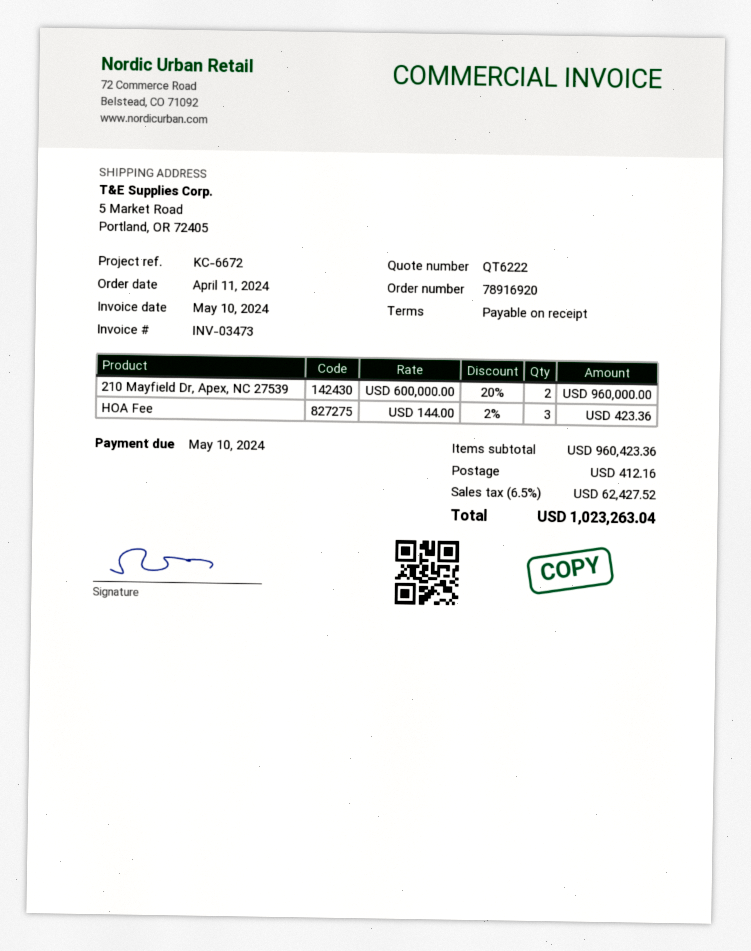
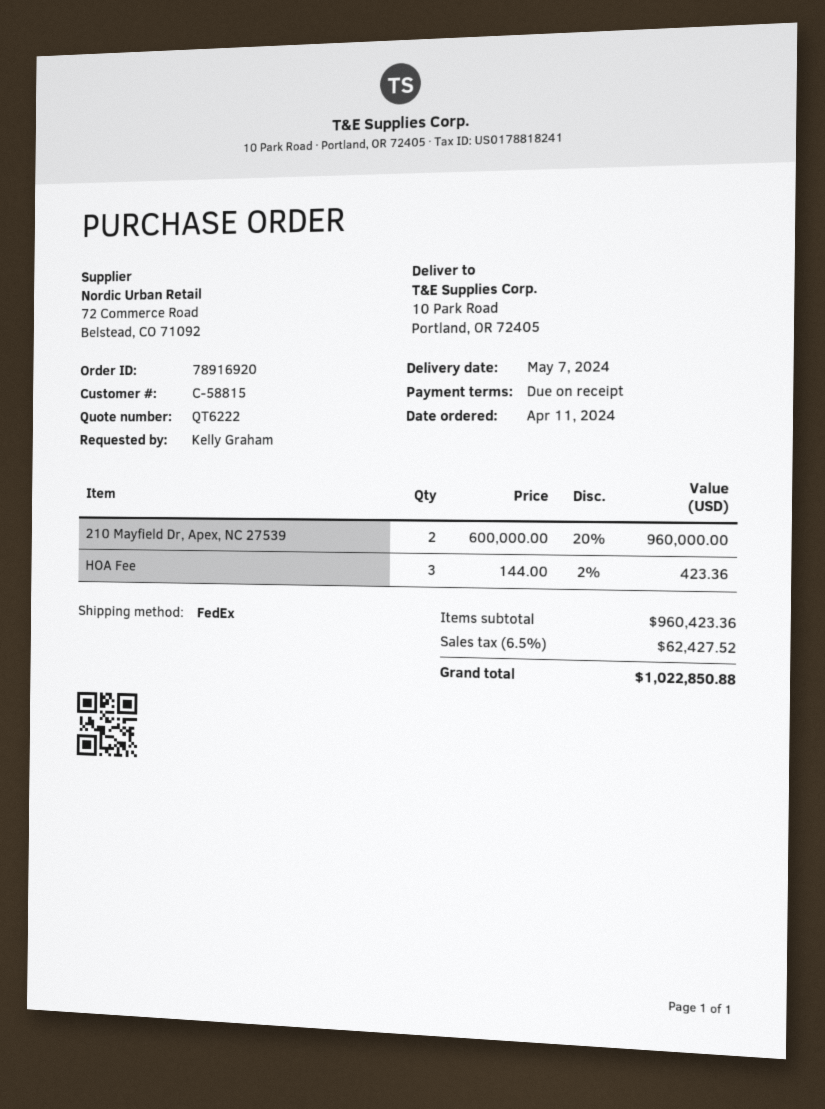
ship to: 5 Market Road, Portland, OR 72405 -> 10 Park Road, Portland, OR 72405
shipping: 412.16 -> none
total: 1023263.04 -> 1022850.88

